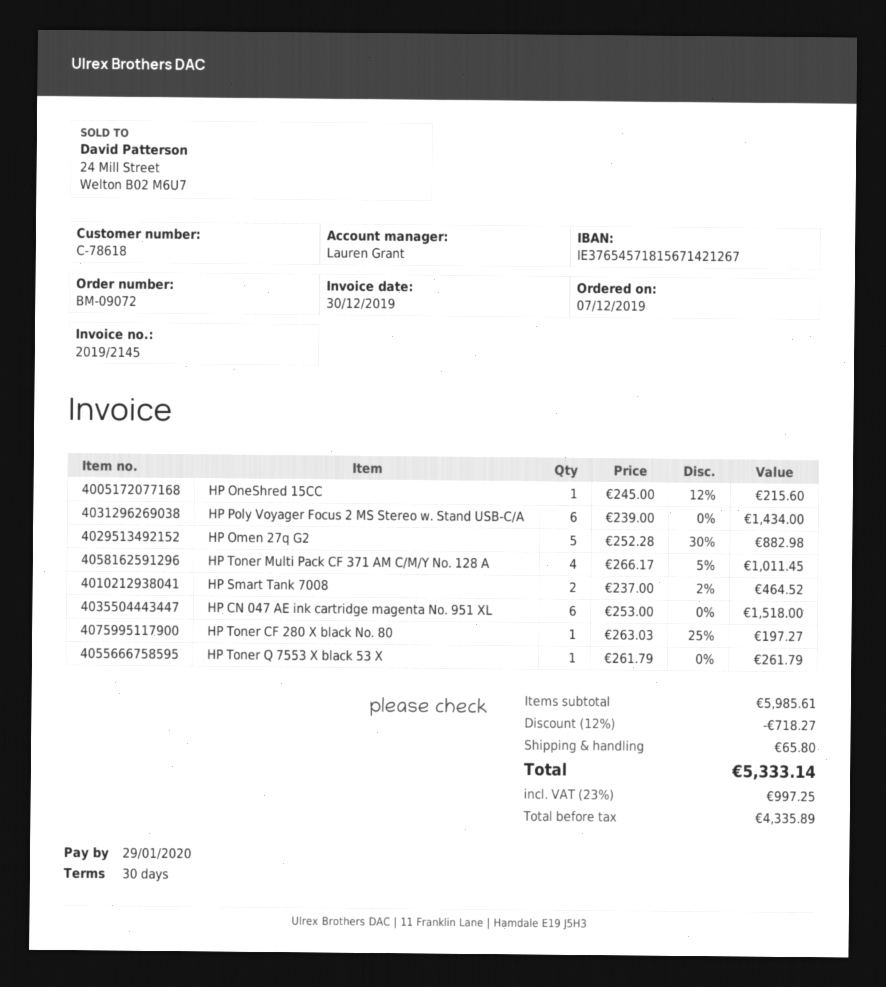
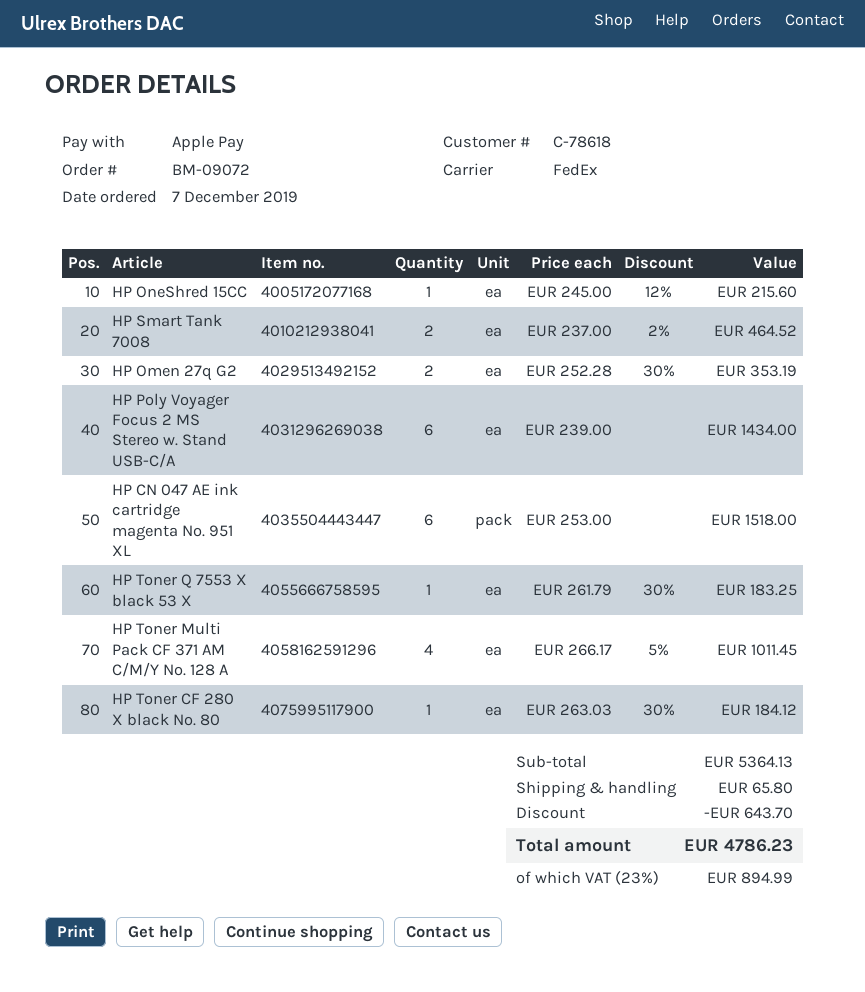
HP Omen 27q G2: 5 x 252.28 - 30% = 882.98 -> 2 x 252.28 - 30% = 353.19
HP Toner CF 280 X black No. 80: 1 x 263.03 - 25% = 197.27 -> 1 x 263.03 - 30% = 184.12
HP Toner Q 7553 X black 53 X: 1 x 261.79 = 261.79 -> 1 x 261.79 - 30% = 183.25
subtotal: 5985.61 -> 5364.13
discount: 718.27 -> 643.70
tax: 23% = 997.25 -> 23% = 894.99
total: 5333.14 -> 4786.23

